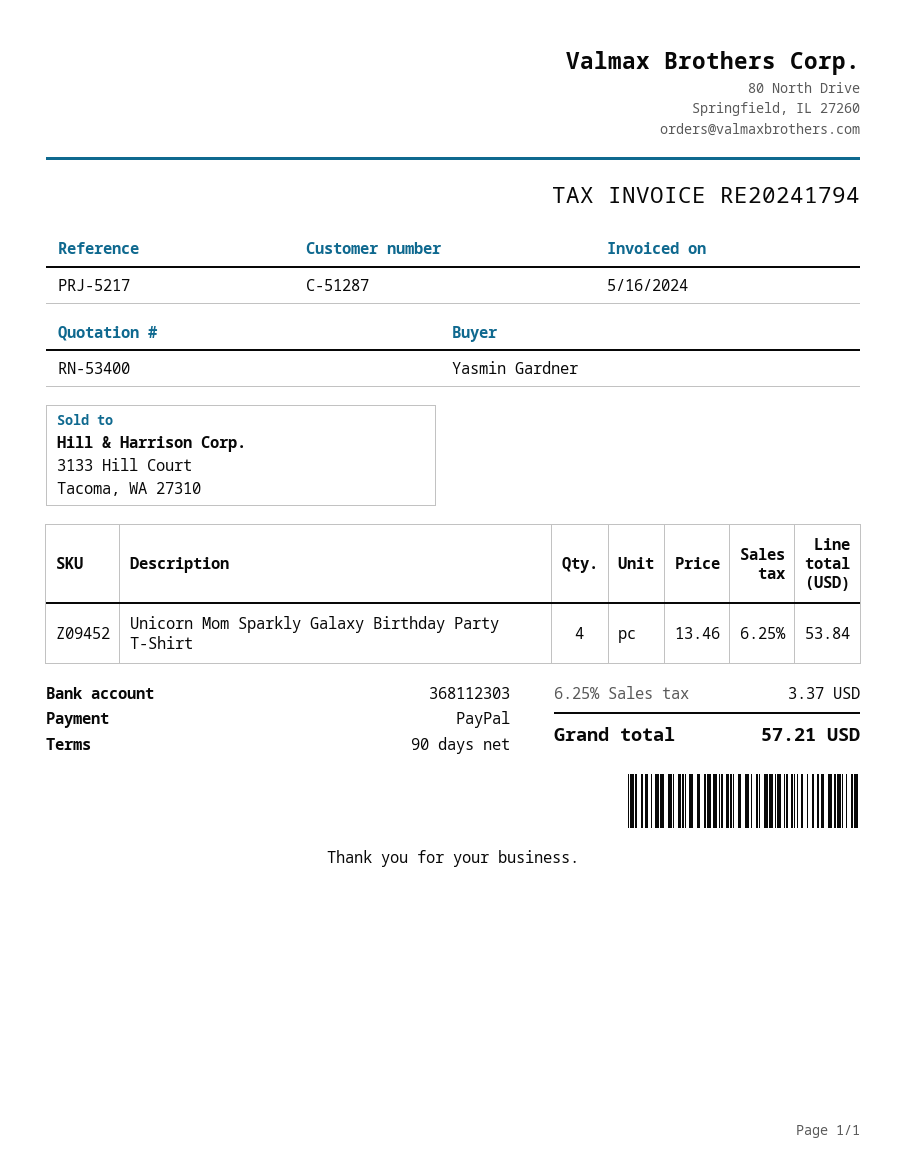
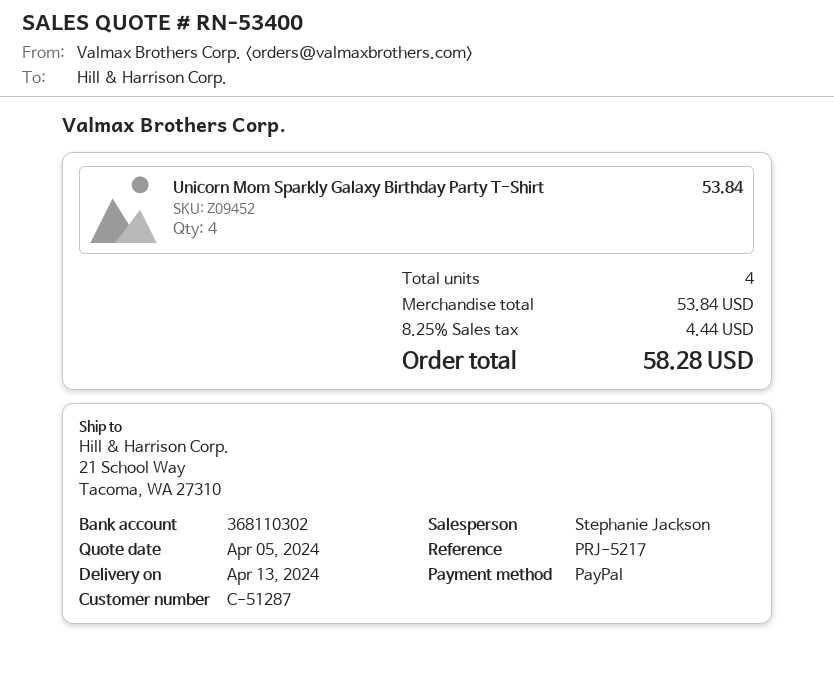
bank account: 368112303 -> 368110302
tax: 6.25% = 3.37 -> 8.25% = 4.44
total: 57.21 -> 58.28

